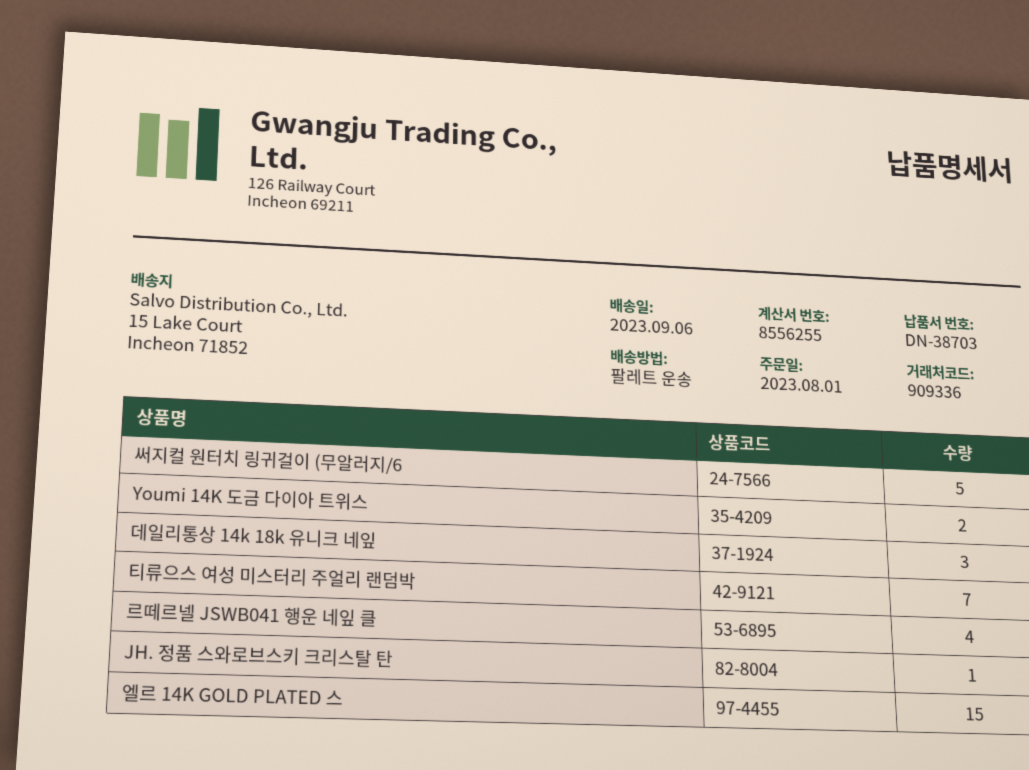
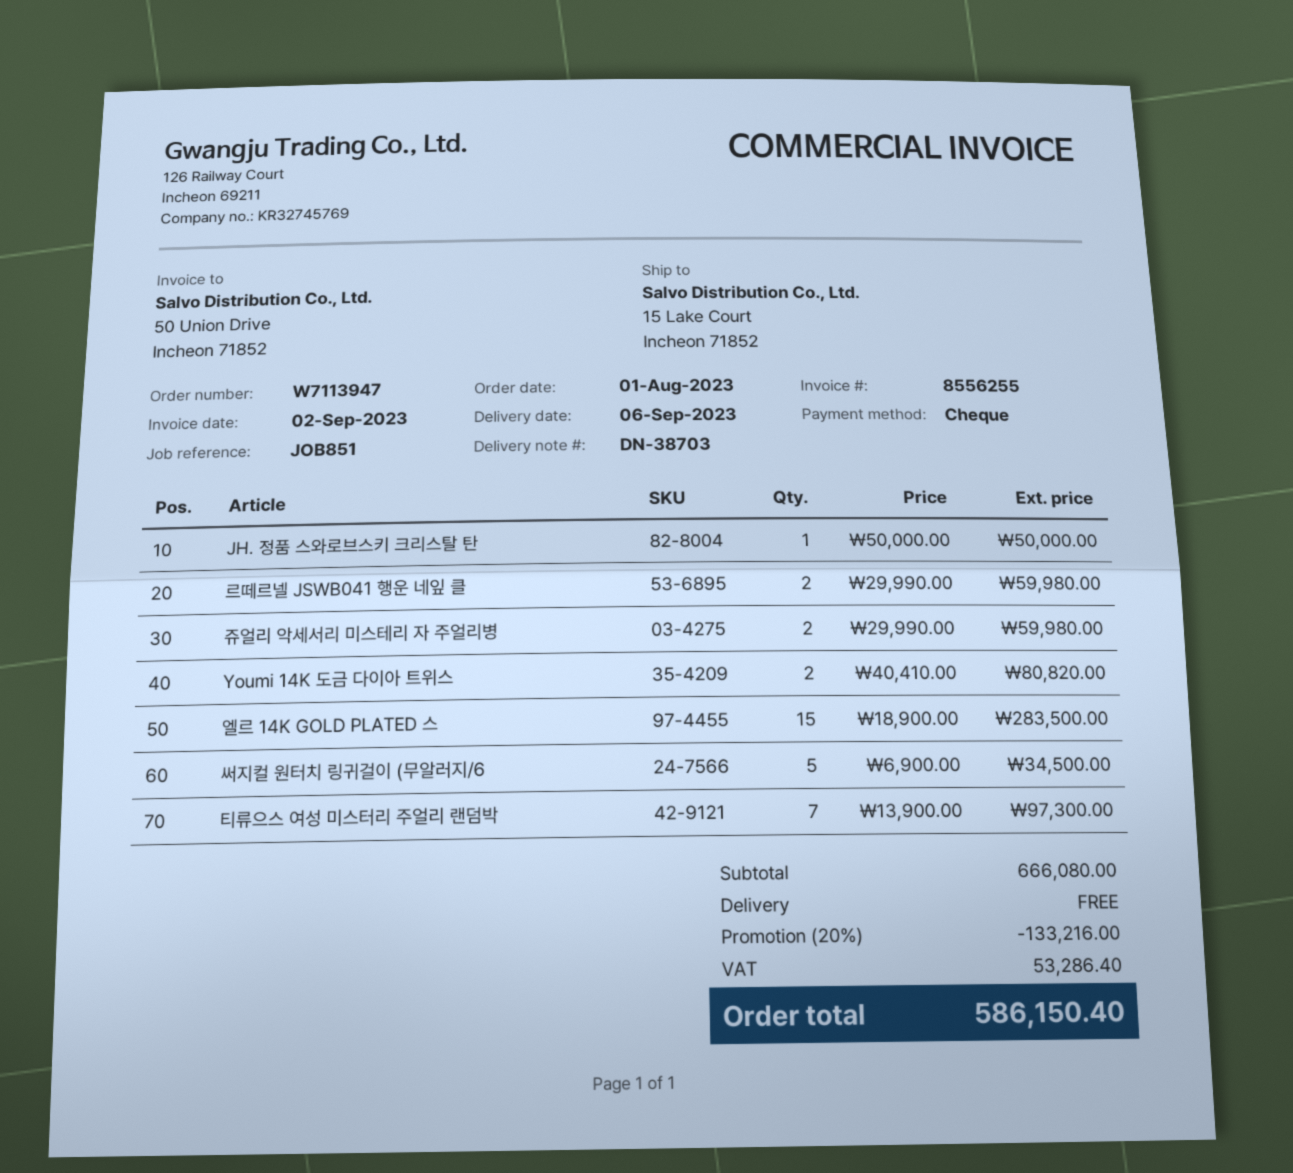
데일리통상 14k 18k 유니크 네잎: 3 -> none
르떼르넬 JSWB041 행운 네잎 클: 4 -> 2
쥬얼리 악세서리 미스테리 자 주얼리병: none -> 2

